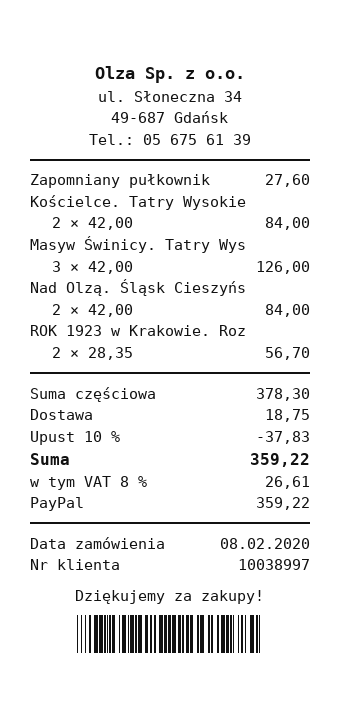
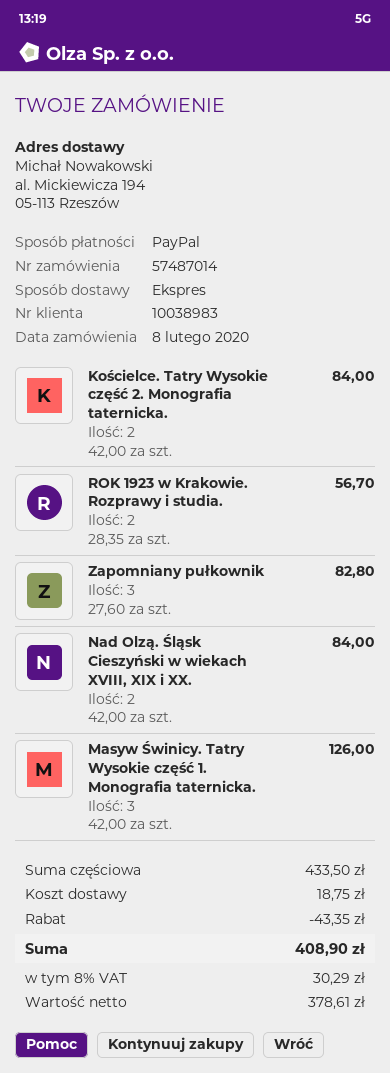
customer number: 10038997 -> 10038983
Zapomniany pułkownik: 1 x 27.60 = 27.60 -> 3 x 27.60 = 82.80
subtotal: 378.30 -> 433.50
discount: 37.83 -> 43.35
tax: 8% = 26.61 -> 8% = 30.29
total: 359.22 -> 408.90

